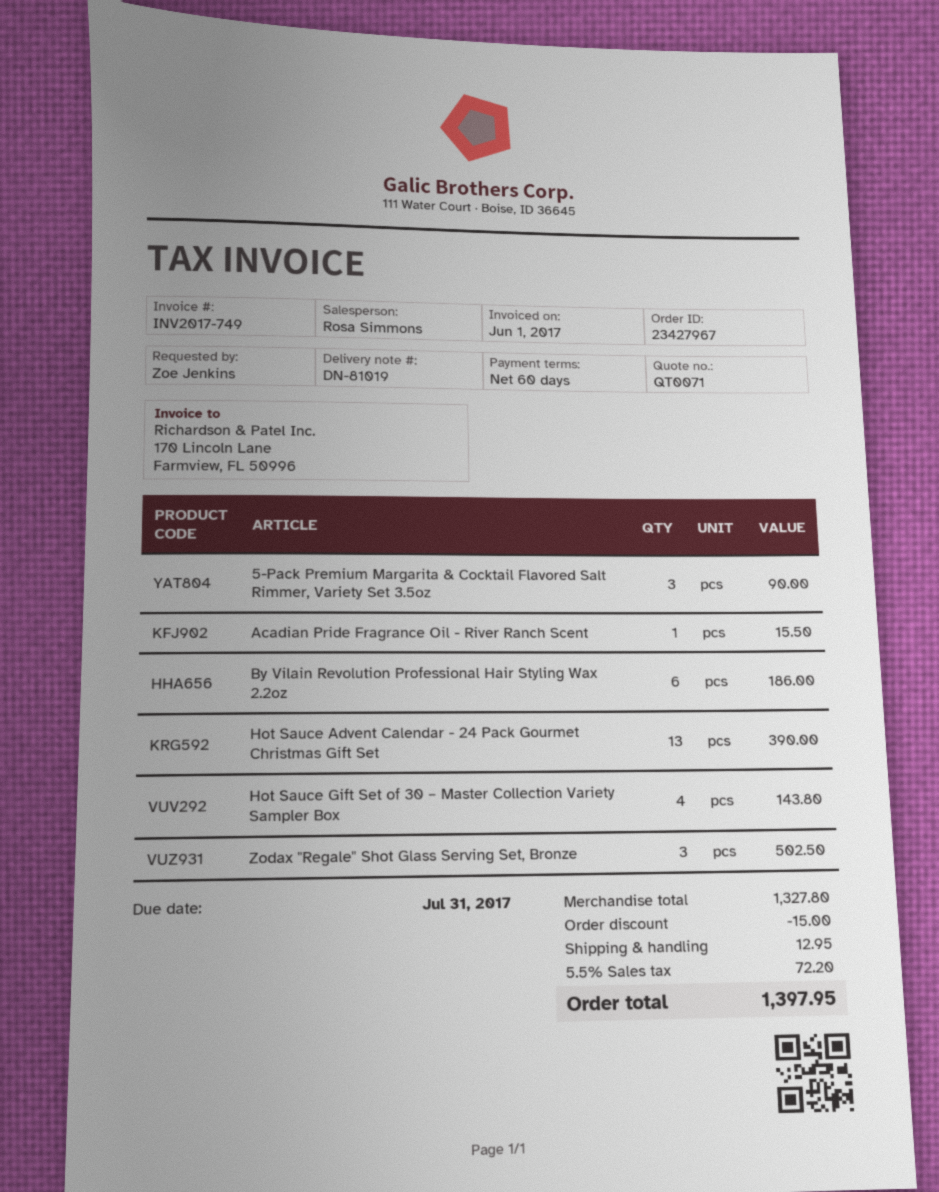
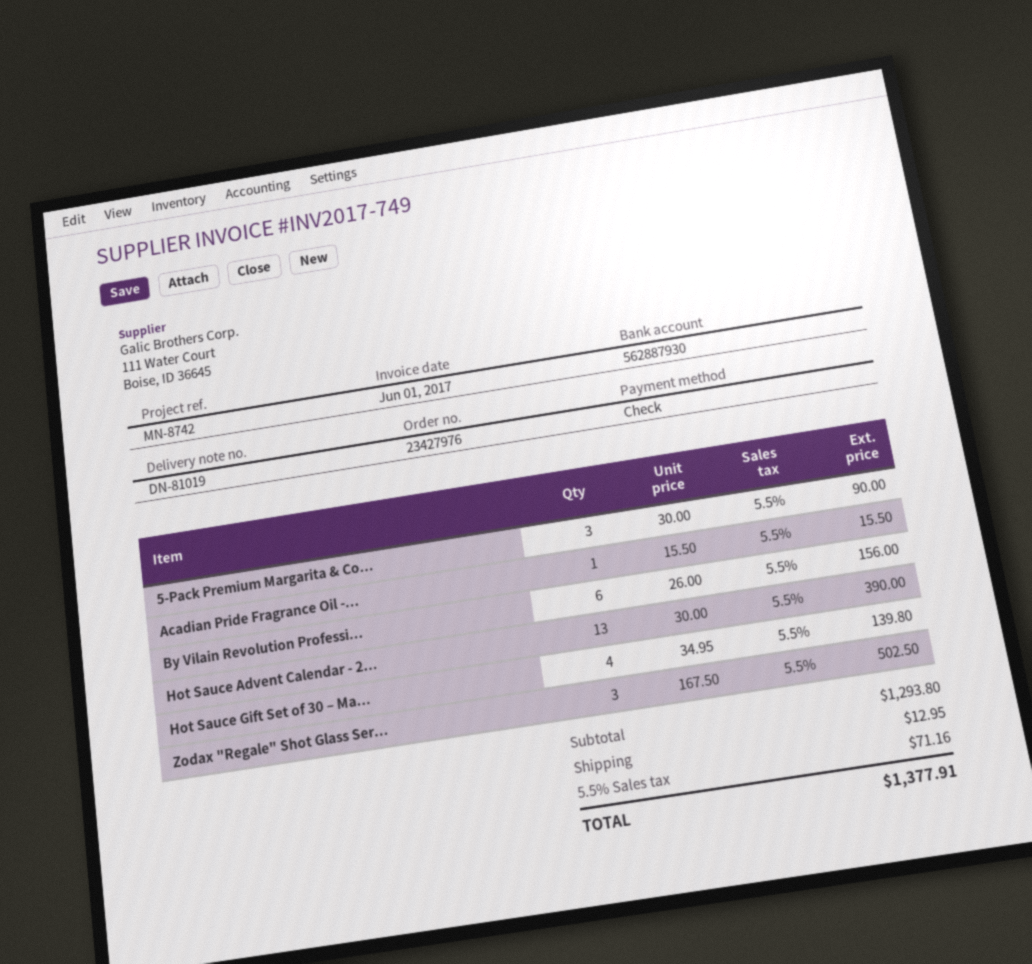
order number: 23427967 -> 23427976
By Vilain Revolution Professional Hair Styling Wax 2.2oz: 6 for 186.00 -> 6 for 156.00
Hot Sauce Gift Set of 30 – Master Collection Variety Sampler Box: 4 for 143.80 -> 4 for 139.80
subtotal: 1327.80 -> 1293.80
discount: 15.00 -> none
tax: 5.5% = 72.20 -> 5.5% = 71.16
total: 1397.95 -> 1377.91

